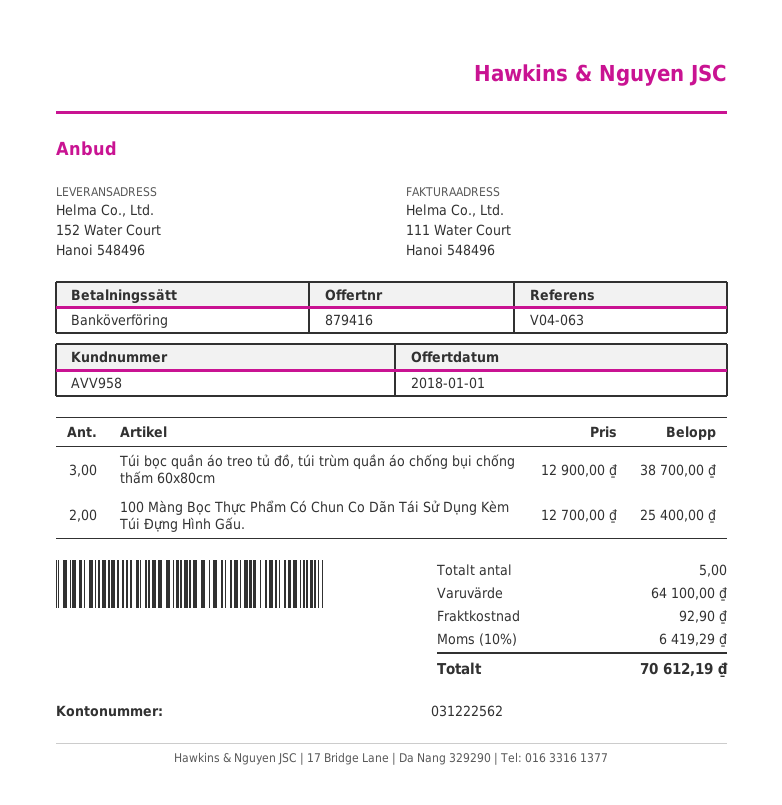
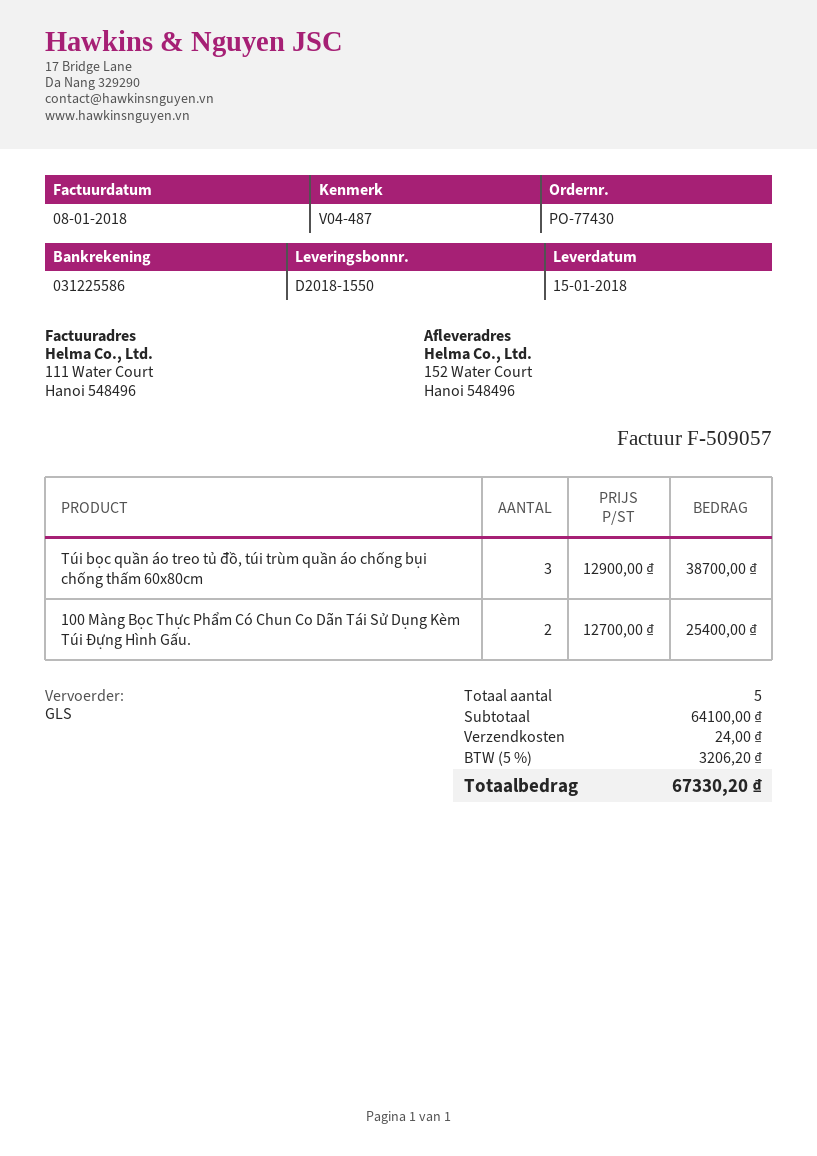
reference: V04-063 -> V04-487
bank account: 031222562 -> 031225586
shipping: 92.90 -> 24.00
tax: 10% = 6419.29 -> 5% = 3206.20
total: 70612.19 -> 67330.20

